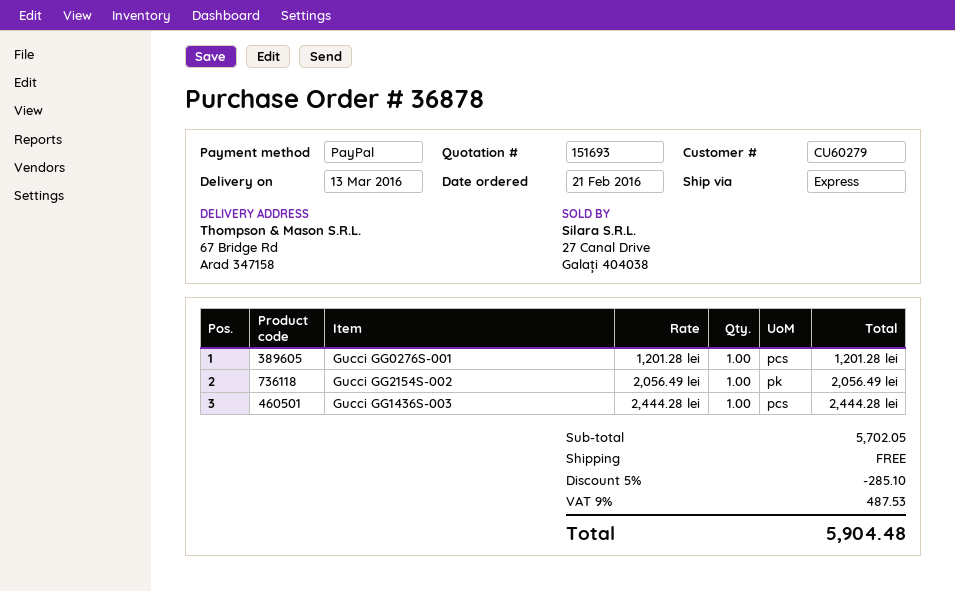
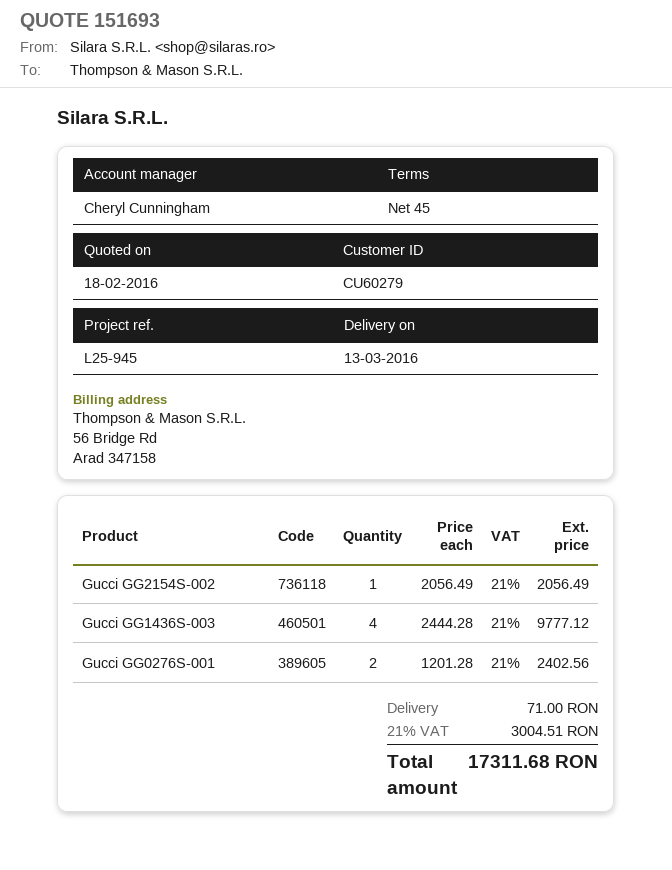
Gucci GG0276S-001: 1 x 1201.28 = 1201.28 -> 2 x 1201.28 = 2402.56
Gucci GG1436S-003: 1 x 2444.28 = 2444.28 -> 4 x 2444.28 = 9777.12
discount: 5% = 285.10 -> none
shipping: 0.00 -> 71.00
tax: 9% = 487.53 -> 21% = 3004.51
total: 5904.48 -> 17311.68

